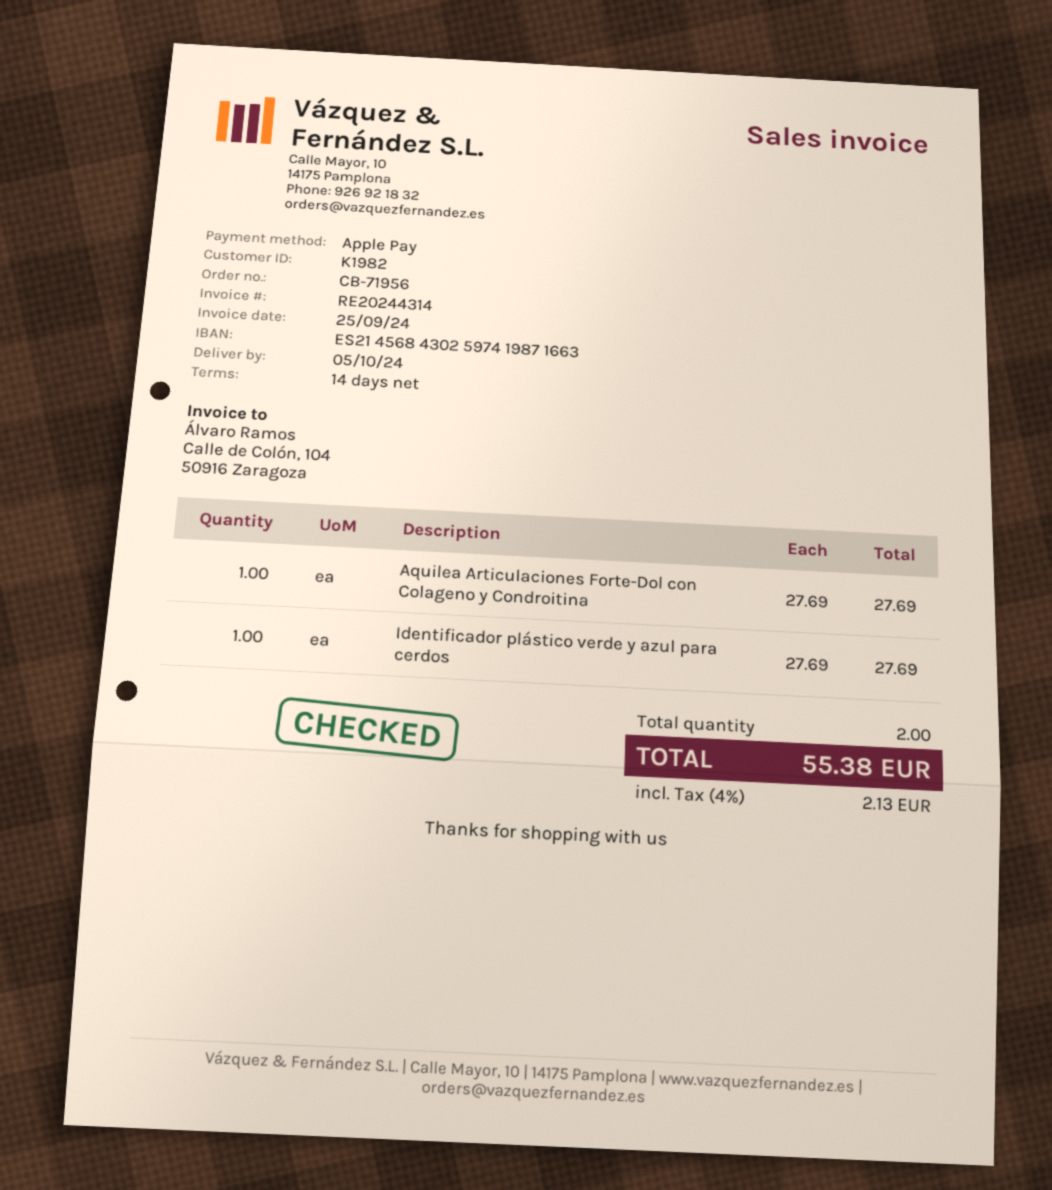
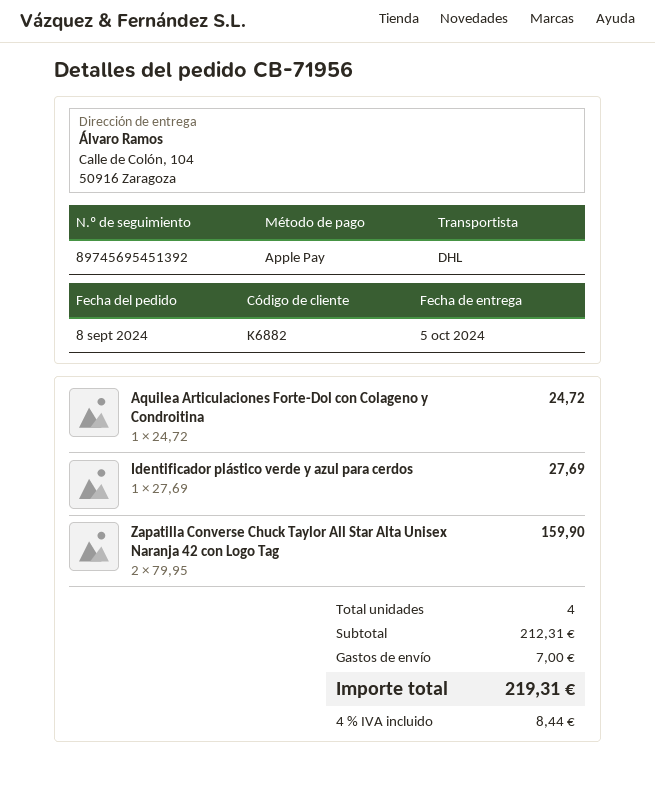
customer number: K1982 -> K6882
Aquilea Articulaciones Forte-Dol con Colageno y Condroitina: 1 x 27.69 = 27.69 -> 1 x 24.72 = 24.72
Zapatilla Converse Chuck Taylor All Star Alta Unisex Naranja 42 con Logo Tag: none -> 2 x 79.95 = 159.90
total quantity: 2 -> 4
shipping: none -> 7.00
tax: 4% = 2.13 -> 4% = 8.44
total: 55.38 -> 219.31

